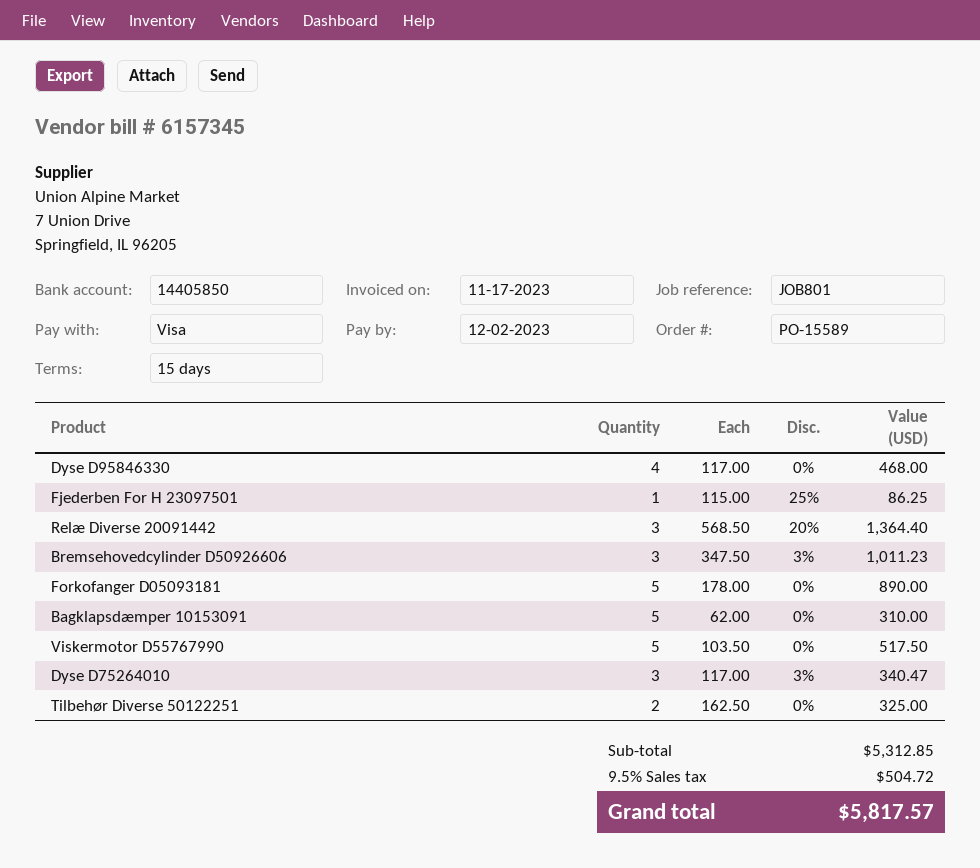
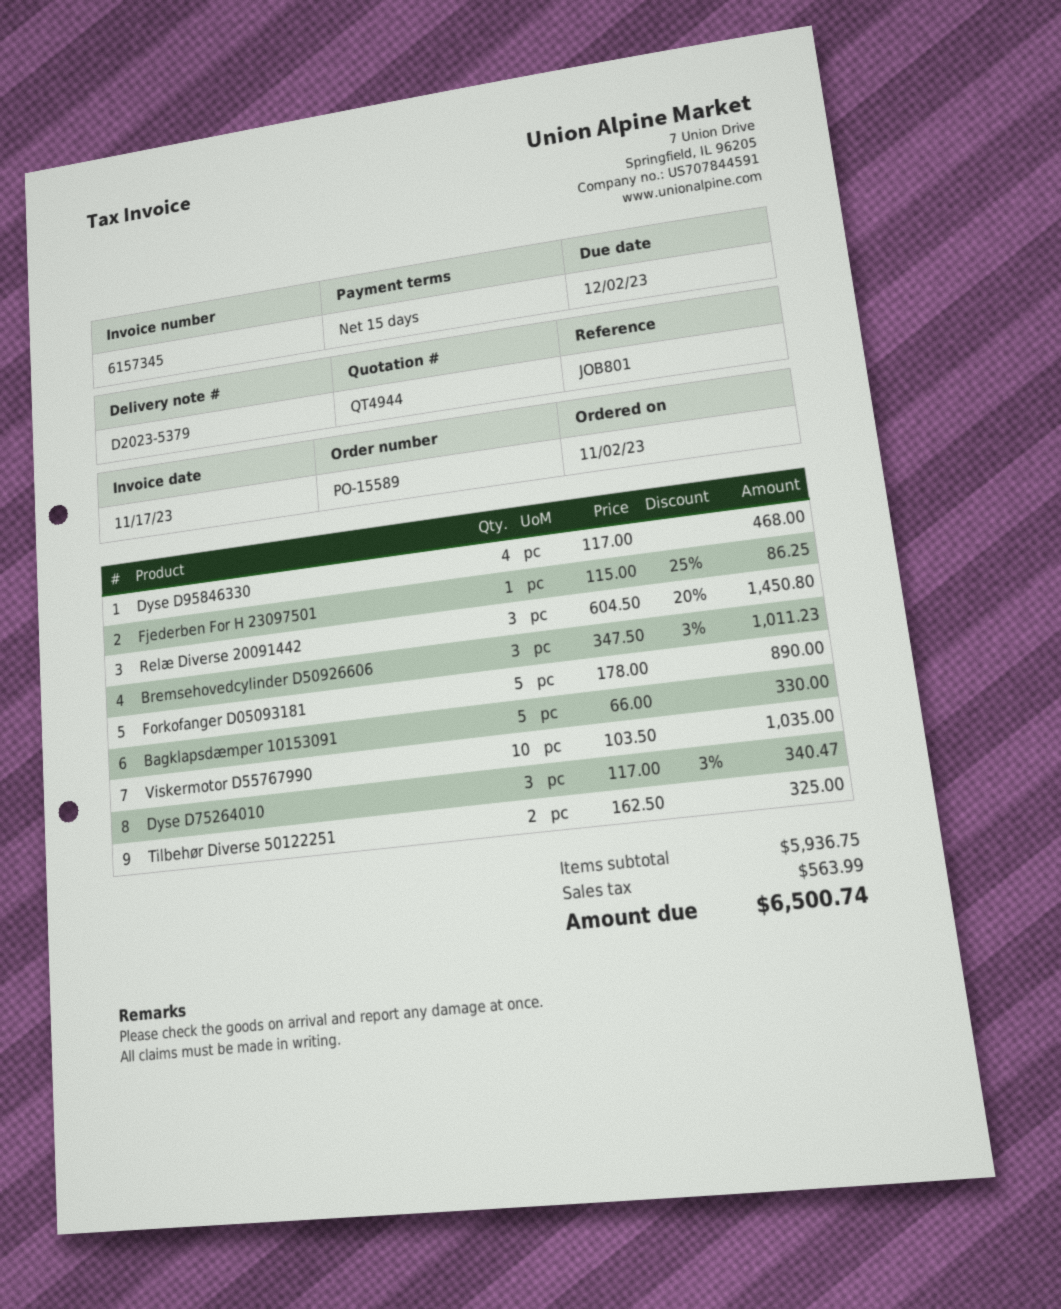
Relæ Diverse 20091442: 3 x 568.50 - 20% = 1364.40 -> 3 x 604.50 - 20% = 1450.80
Bagklapsdæmper 10153091: 5 x 62.00 = 310.00 -> 5 x 66.00 = 330.00
Viskermotor D55767990: 5 x 103.50 = 517.50 -> 10 x 103.50 = 1035.00
subtotal: 5312.85 -> 5936.75
tax: 504.72 -> 563.99
total: 5817.57 -> 6500.74

